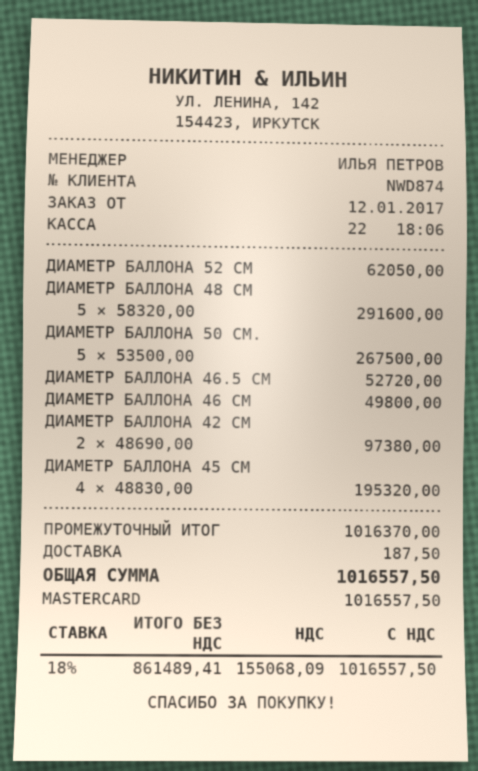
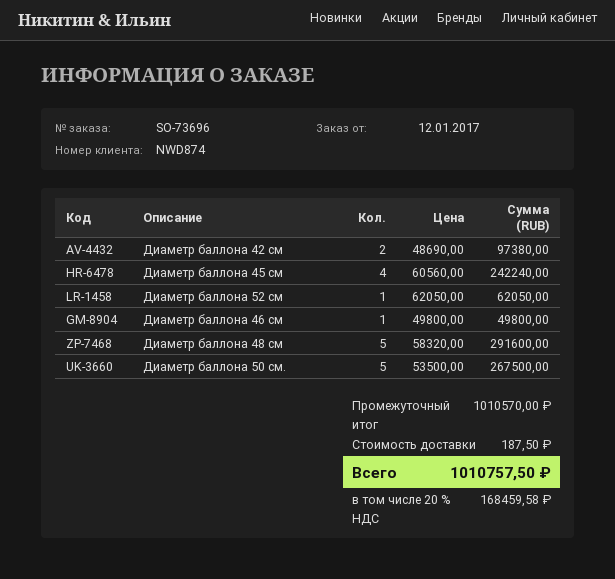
ДИАМЕТР БАЛЛОНА 46.5 СМ: 1 x 52720.00 = 52720.00 -> none
ДИАМЕТР БАЛЛОНА 45 СМ: 4 x 48830.00 = 195320.00 -> 4 x 60560.00 = 242240.00
subtotal: 1016370.00 -> 1010570.00
tax: 18% = 155068.09 -> 20% = 168459.58
total: 1016557.50 -> 1010757.50

